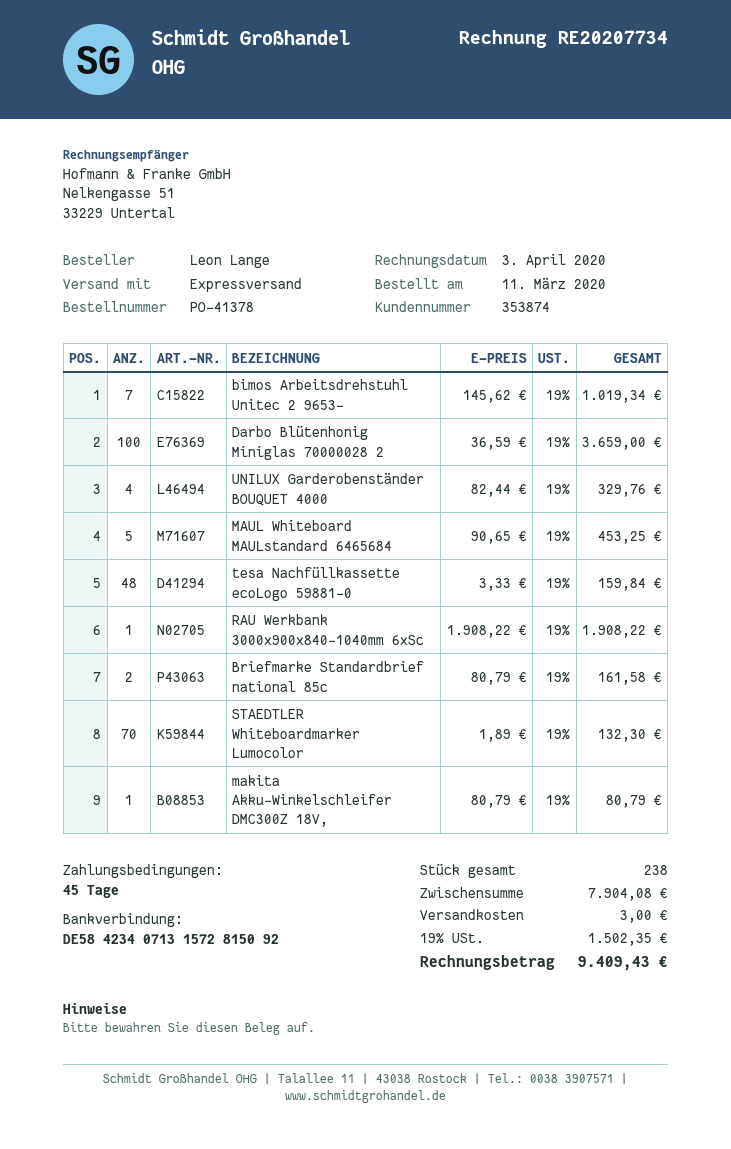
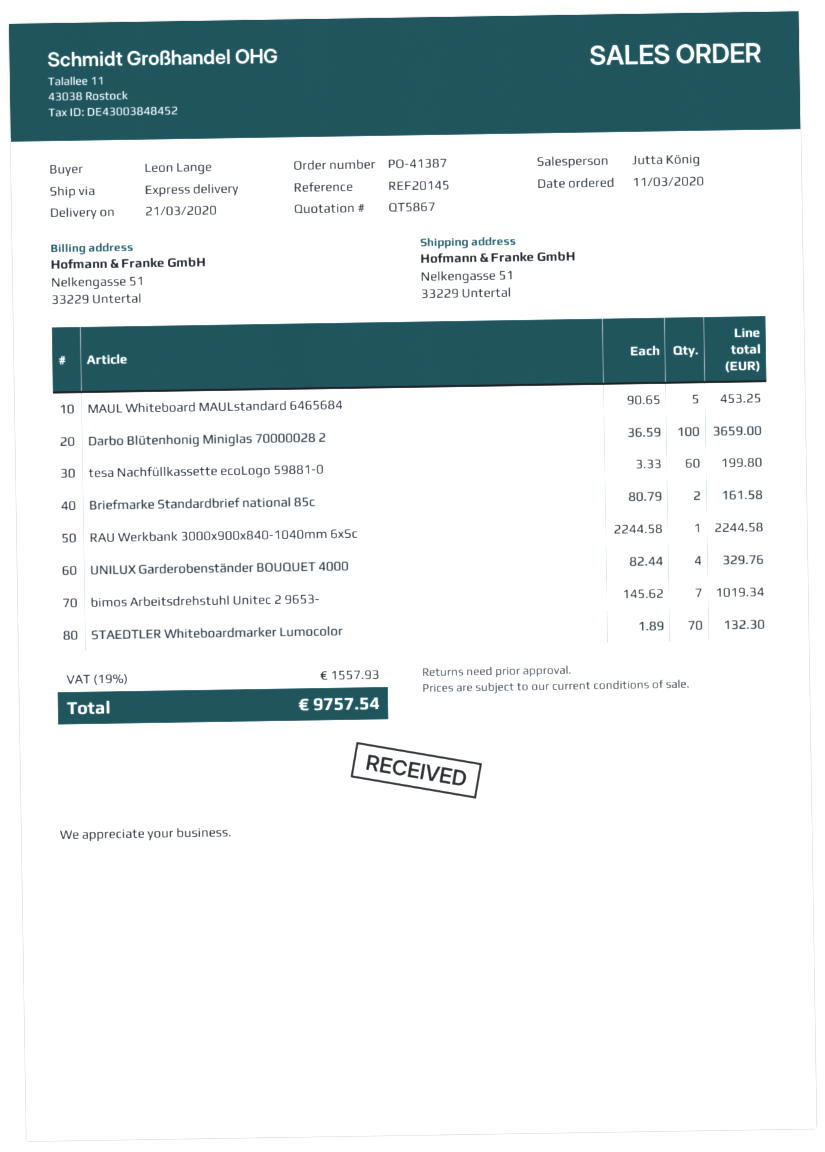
order number: PO-41378 -> PO-41387
tesa Nachfüllkassette ecoLogo 59881-0: 48 x 3.33 = 159.84 -> 60 x 3.33 = 199.80
RAU Werkbank 3000x900x840-1040mm 6xSc: 1 x 1908.22 = 1908.22 -> 1 x 2244.58 = 2244.58
makita Akku-Winkelschleifer DMC300Z 18V,: 1 x 80.79 = 80.79 -> none
shipping: 3.00 -> none
tax: 19% = 1502.35 -> 19% = 1557.93
total: 9409.43 -> 9757.54

